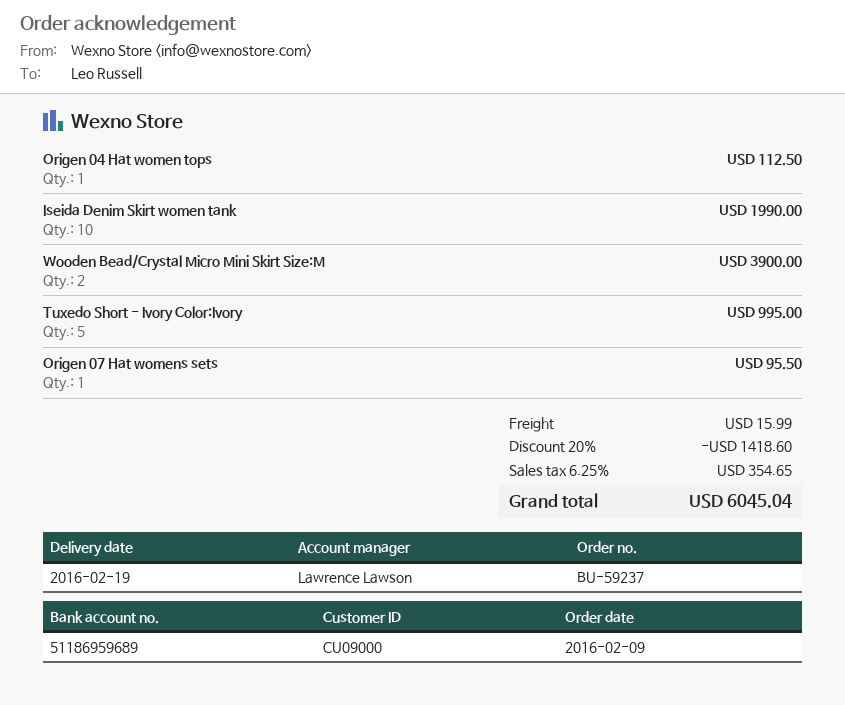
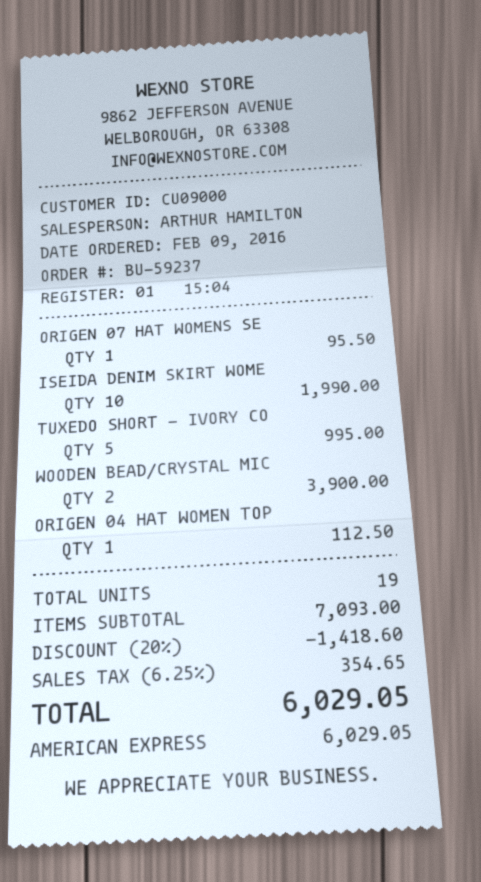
sales rep: Lawrence Lawson -> ARTHUR HAMILTON
shipping: 15.99 -> none
total: 6045.04 -> 6029.05

